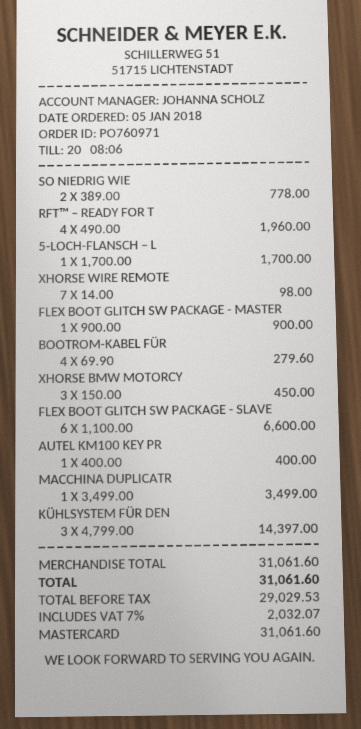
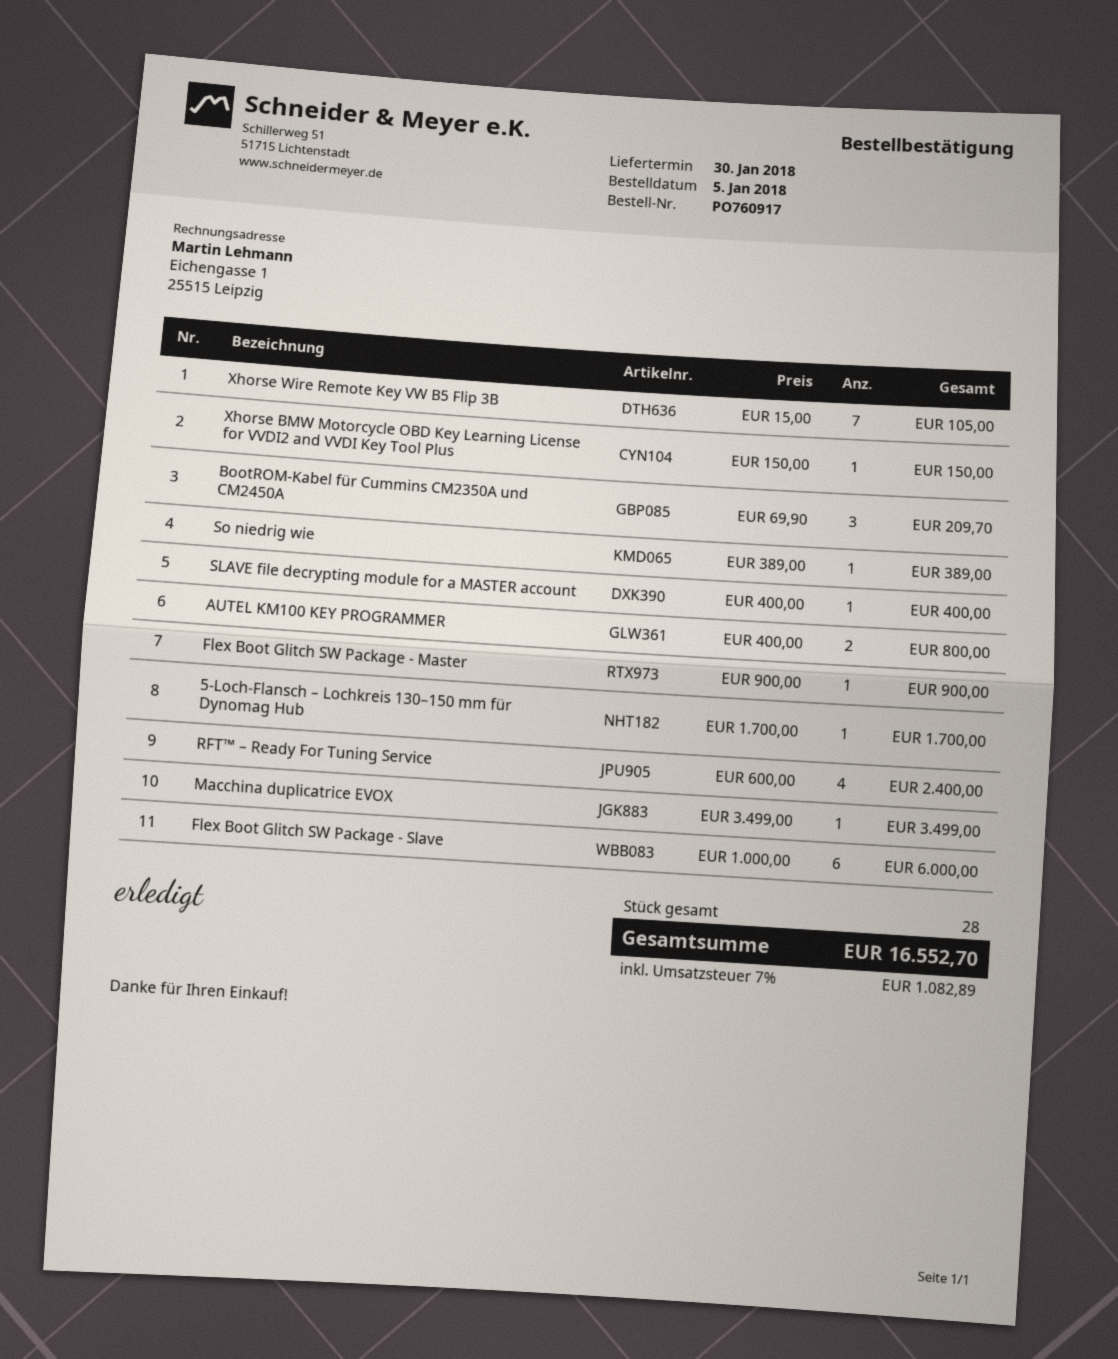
order number: PO760971 -> PO760917
SO NIEDRIG WIE: 2 x 389.00 = 778.00 -> 1 x 389.00 = 389.00
RFT™ – READY FOR T: 4 x 490.00 = 1960.00 -> 4 x 600.00 = 2400.00
XHORSE WIRE REMOTE: 7 x 14.00 = 98.00 -> 7 x 15.00 = 105.00
BOOTROM-KABEL FÜR: 4 x 69.90 = 279.60 -> 3 x 69.90 = 209.70
XHORSE BMW MOTORCY: 3 x 150.00 = 450.00 -> 1 x 150.00 = 150.00
FLEX BOOT GLITCH SW PACKAGE - SLAVE: 6 x 1100.00 = 6600.00 -> 6 x 1000.00 = 6000.00
AUTEL KM100 KEY PR: 1 x 400.00 = 400.00 -> 2 x 400.00 = 800.00
KÜHLSYSTEM FÜR DEN: 3 x 4799.00 = 14397.00 -> none
SLAVE file decrypting module for a MASTER account: none -> 1 x 400.00 = 400.00
tax: 7% = 2032.07 -> 7% = 1082.89
total: 31061.60 -> 16552.70

